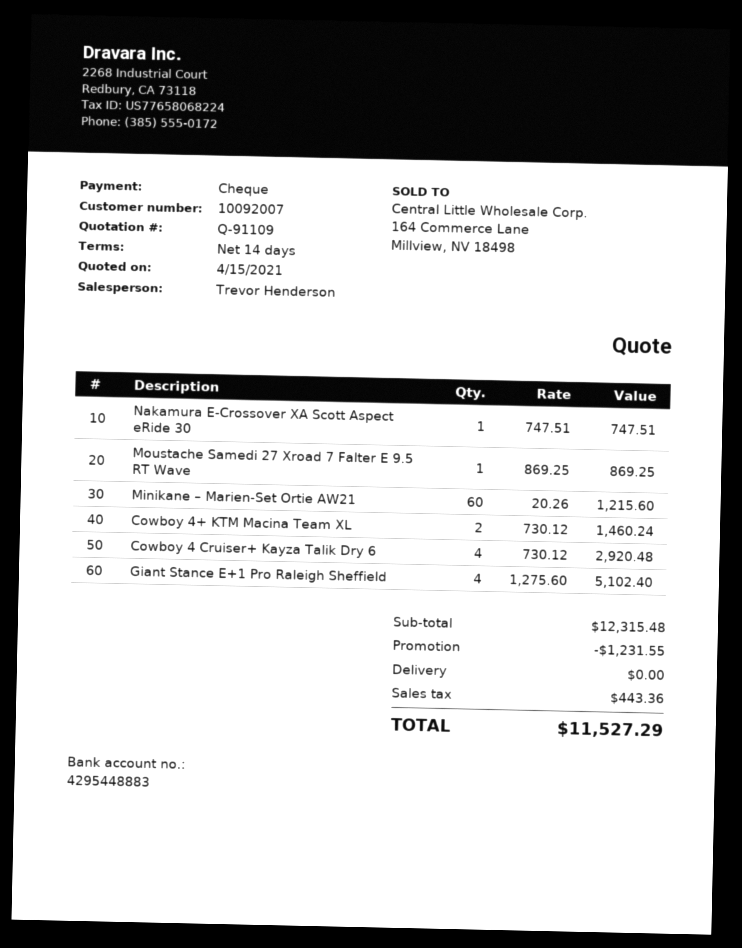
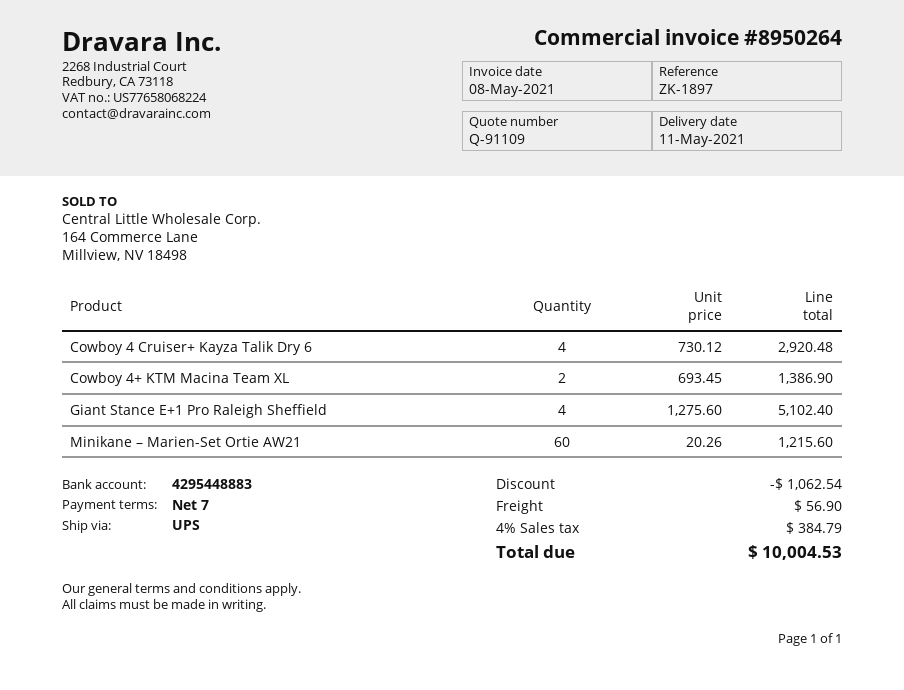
payment terms: 14 days -> 7 days
Nakamura E-Crossover XA Scott Aspect eRide 30: 1 x 747.51 = 747.51 -> none
Moustache Samedi 27 Xroad 7 Falter E 9.5 RT Wave: 1 x 869.25 = 869.25 -> none
Cowboy 4+ KTM Macina Team XL: 2 x 730.12 = 1460.24 -> 2 x 693.45 = 1386.90
discount: 1231.55 -> 1062.54
shipping: 0.00 -> 56.90
tax: 443.36 -> 384.79
total: 11527.29 -> 10004.53

